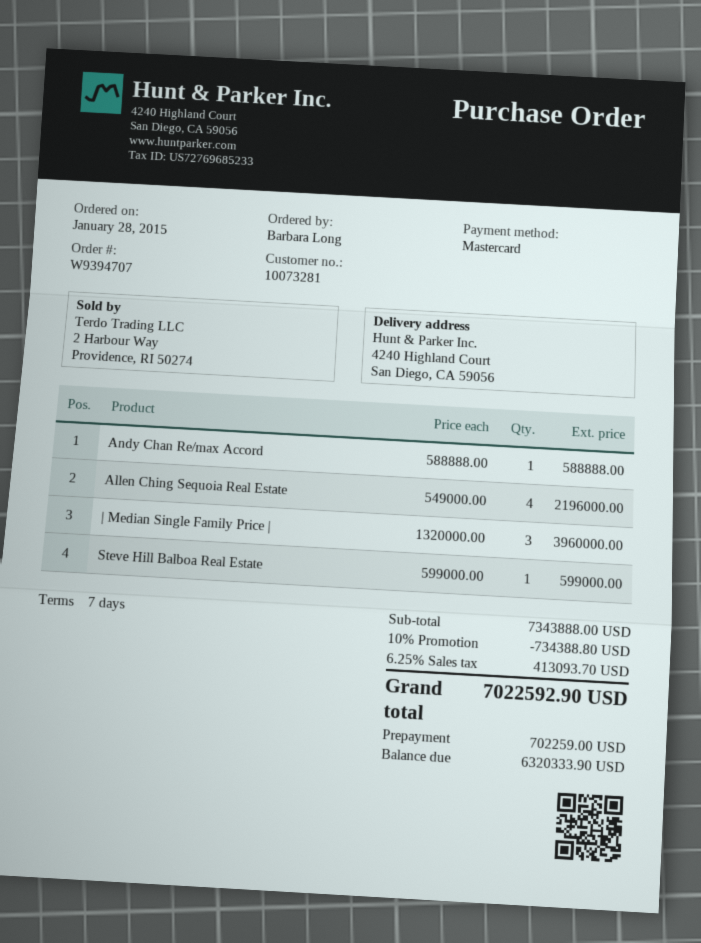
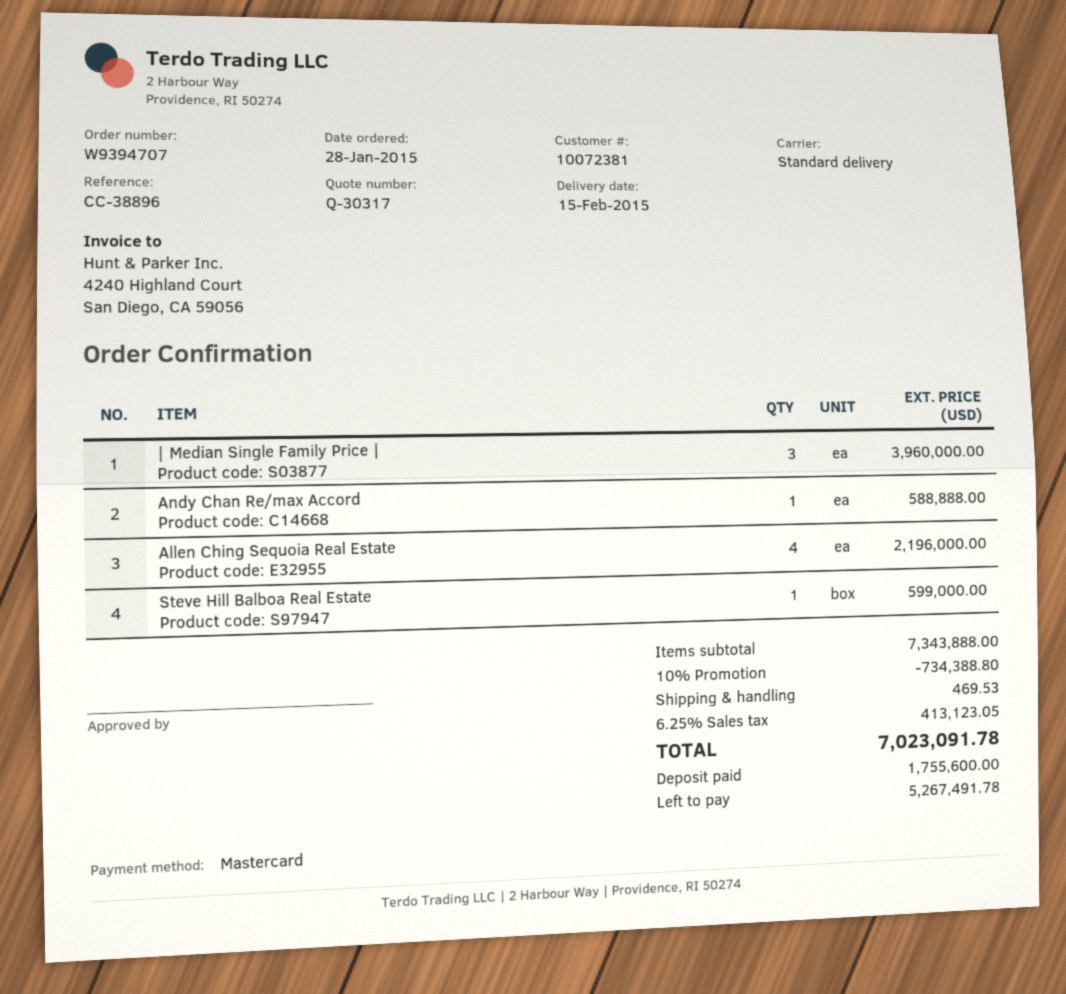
customer number: 10073281 -> 10072381
shipping: none -> 469.53
tax: 6.25% = 413093.70 -> 6.25% = 413123.05
total: 7022592.90 -> 7023091.78
deposit: 702259.00 -> 1755600.00
balance: 6320333.90 -> 5267491.78

